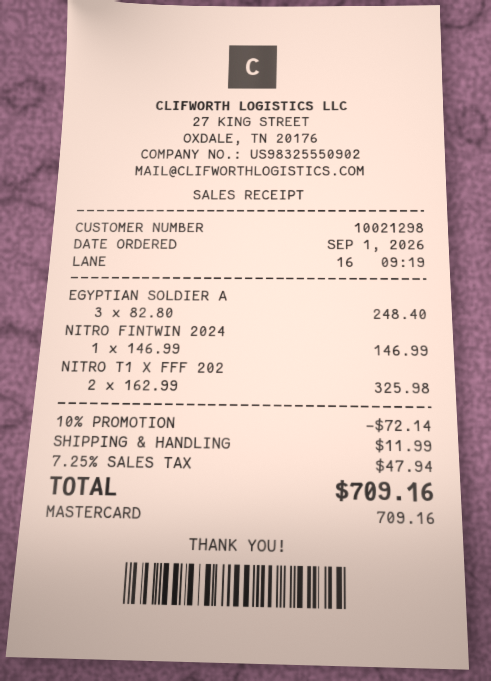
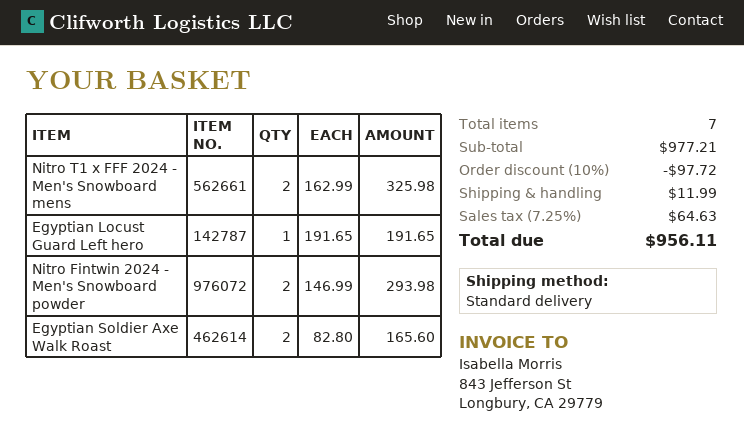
EGYPTIAN SOLDIER A: 3 x 82.80 = 248.40 -> 2 x 82.80 = 165.60
NITRO FINTWIN 2024: 1 x 146.99 = 146.99 -> 2 x 146.99 = 293.98
Egyptian Locust Guard Left hero: none -> 1 x 191.65 = 191.65
discount: 10% = 72.14 -> 10% = 97.72
tax: 7.25% = 47.94 -> 7.25% = 64.63
total: 709.16 -> 956.11

